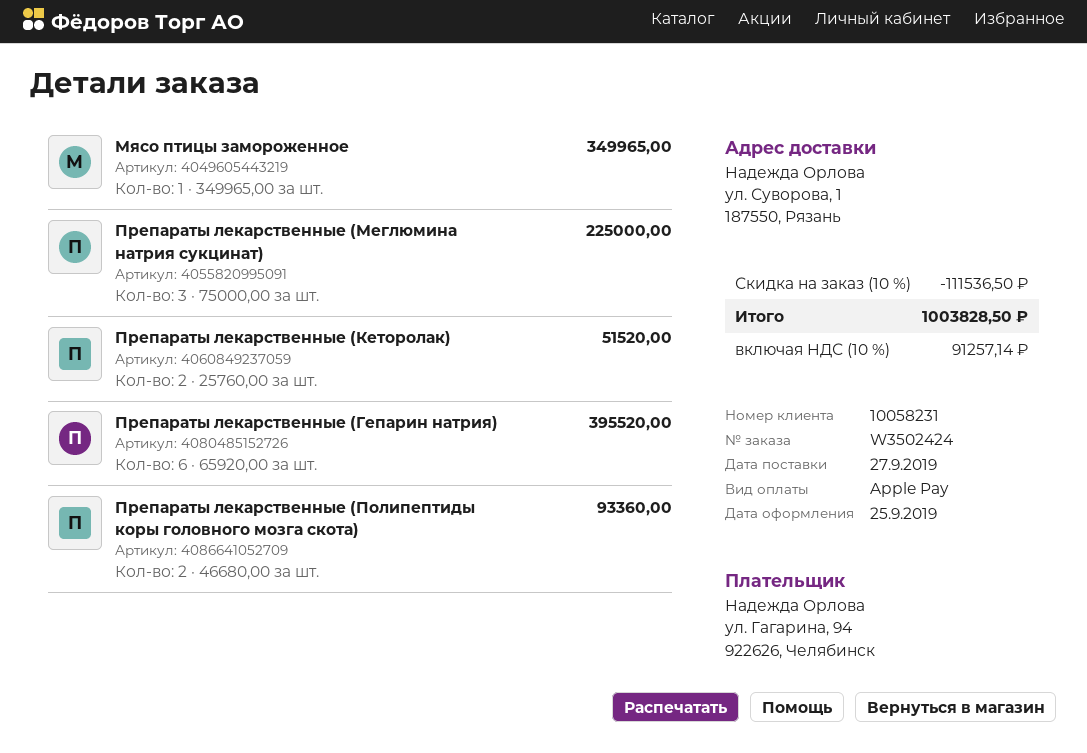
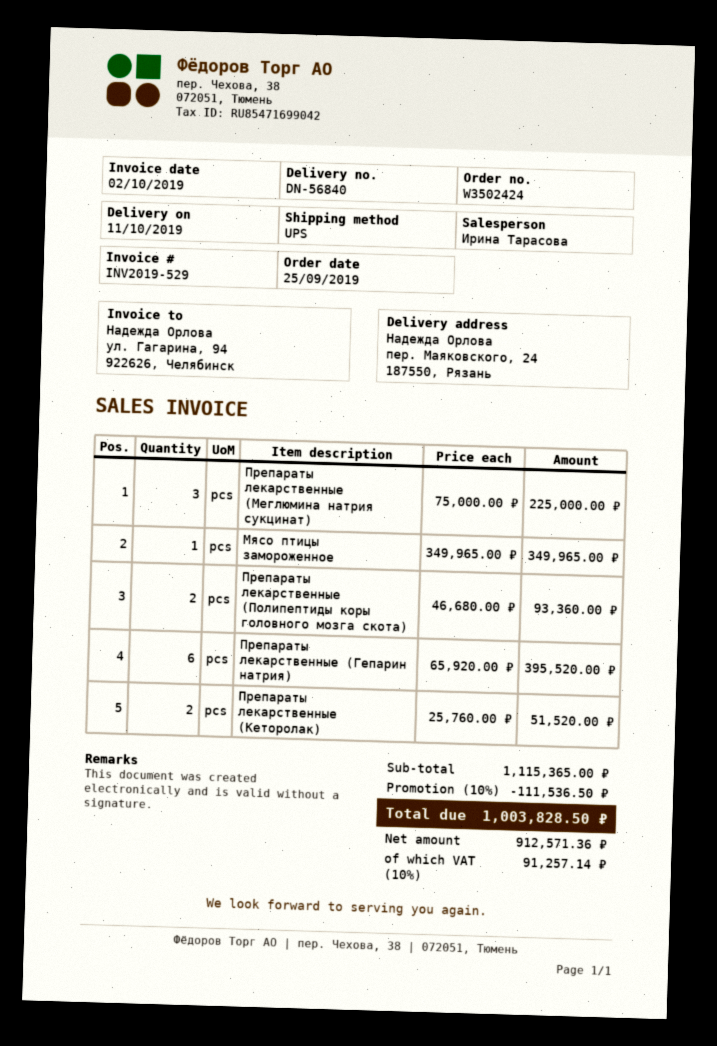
delivery date: 2019-09-27 -> 2019-10-11
ship to: ул. Суворова, 1, 187550, Рязань -> пер. Маяковского, 24, 187550, Рязань

